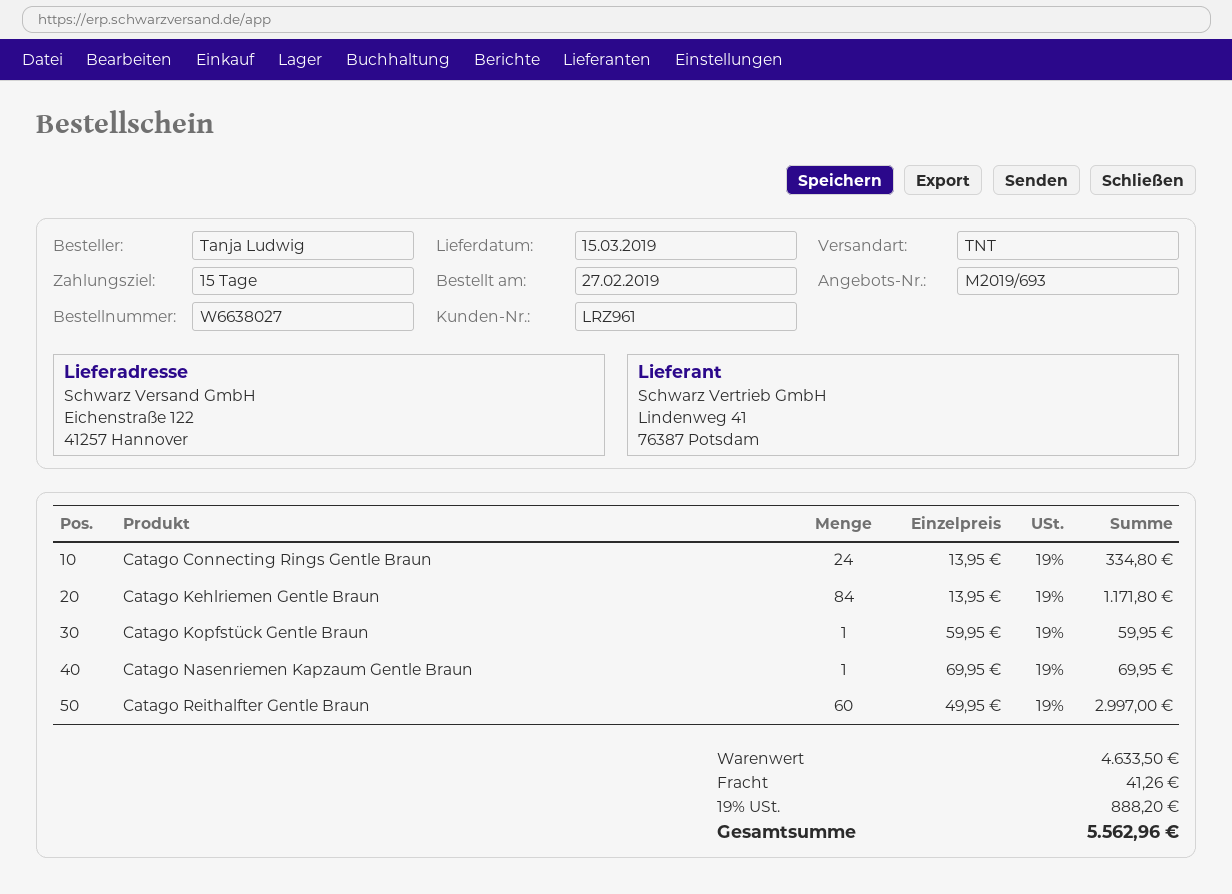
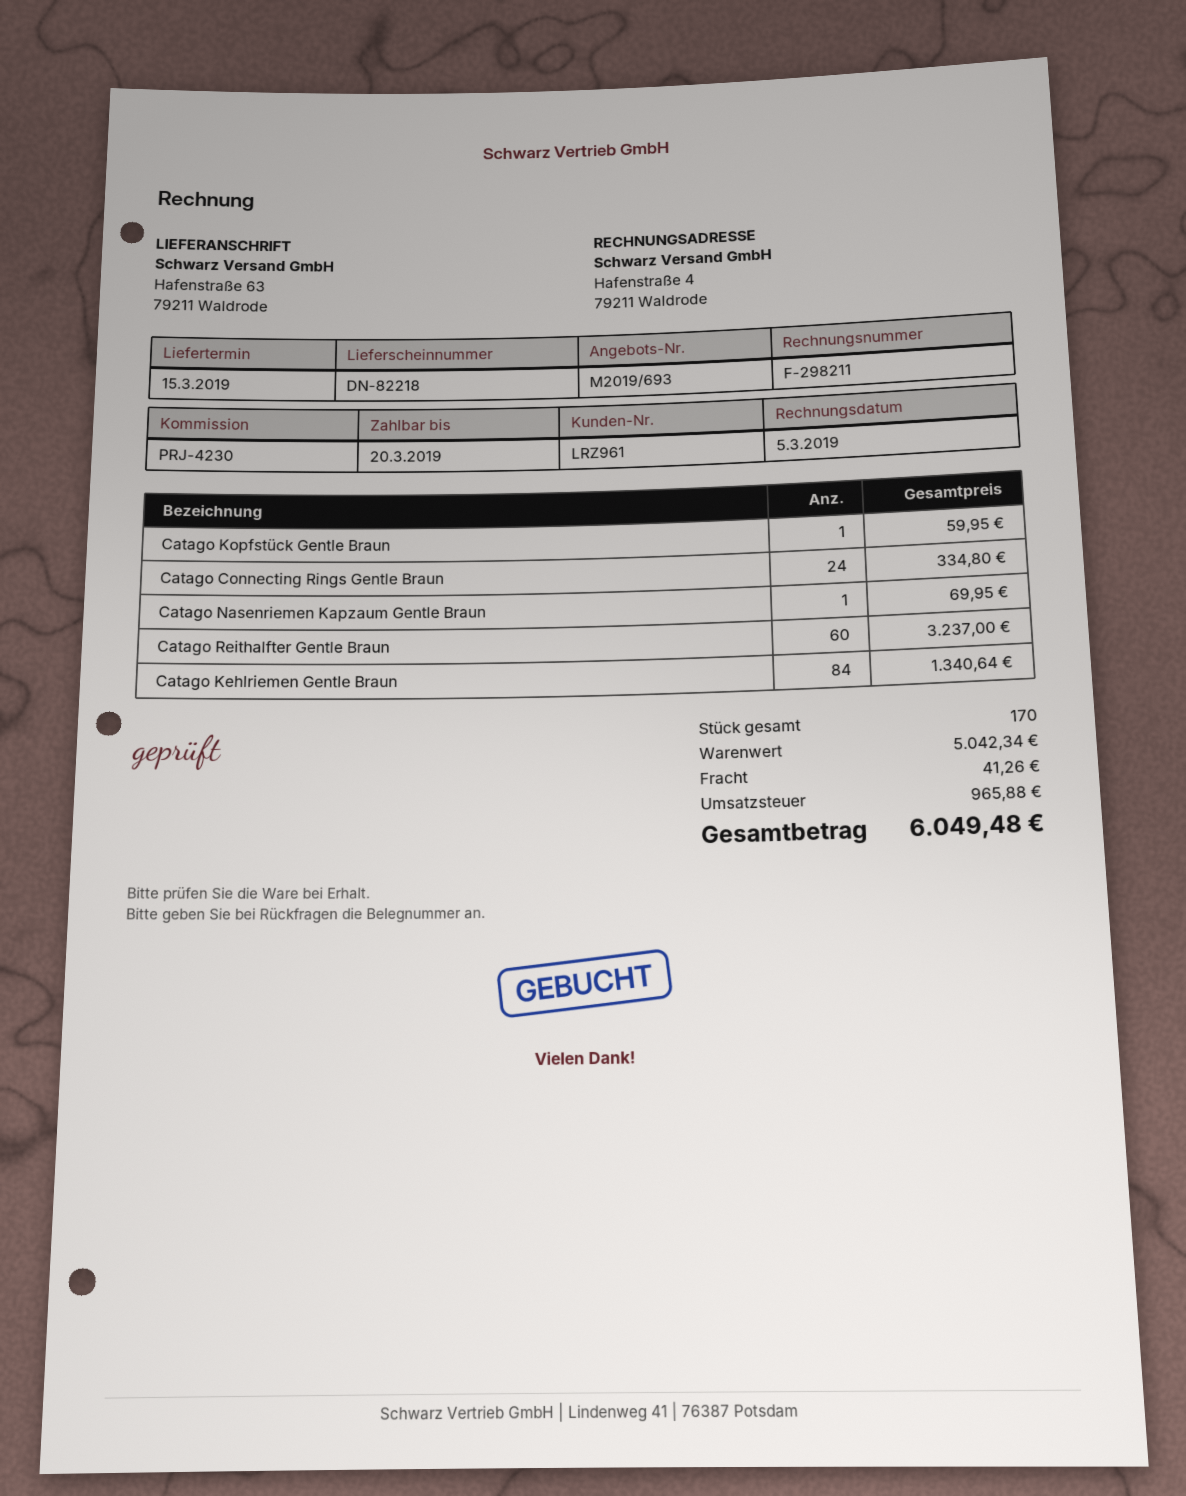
ship to: Eichenstraße 122, 41257 Hannover -> Hafenstraße 63, 79211 Waldrode
Catago Kehlriemen Gentle Braun: 84 for 1171.80 -> 84 for 1340.64
Catago Reithalfter Gentle Braun: 60 for 2997.00 -> 60 for 3237.00
subtotal: 4633.50 -> 5042.34
tax: 888.20 -> 965.88
total: 5562.96 -> 6049.48

